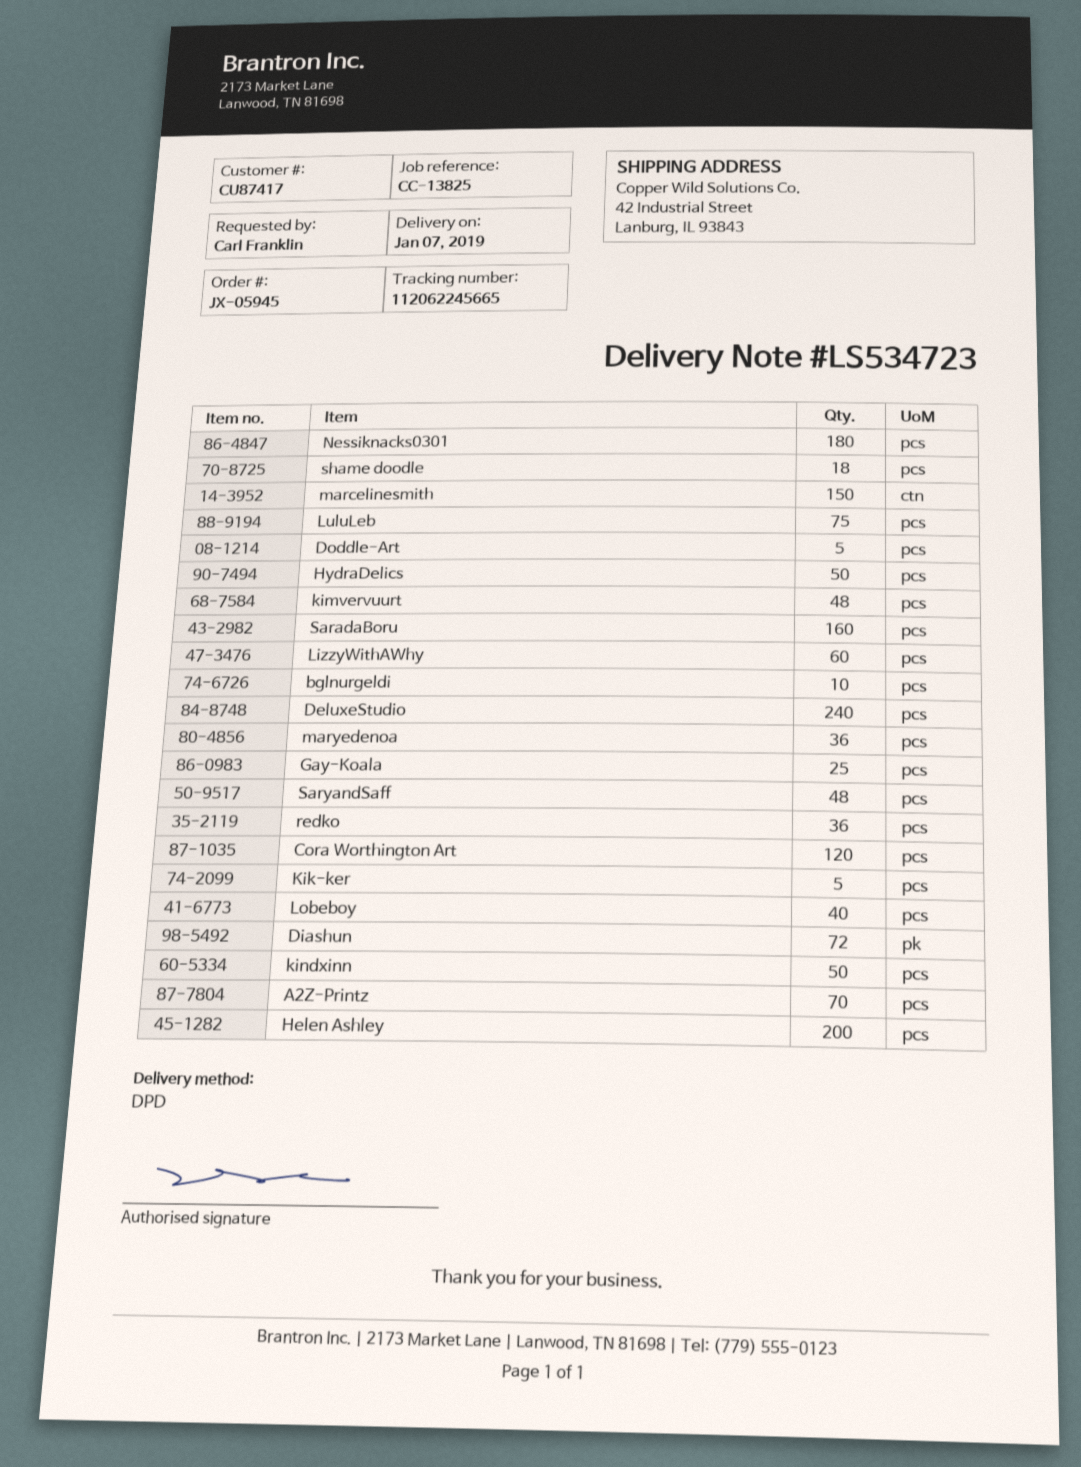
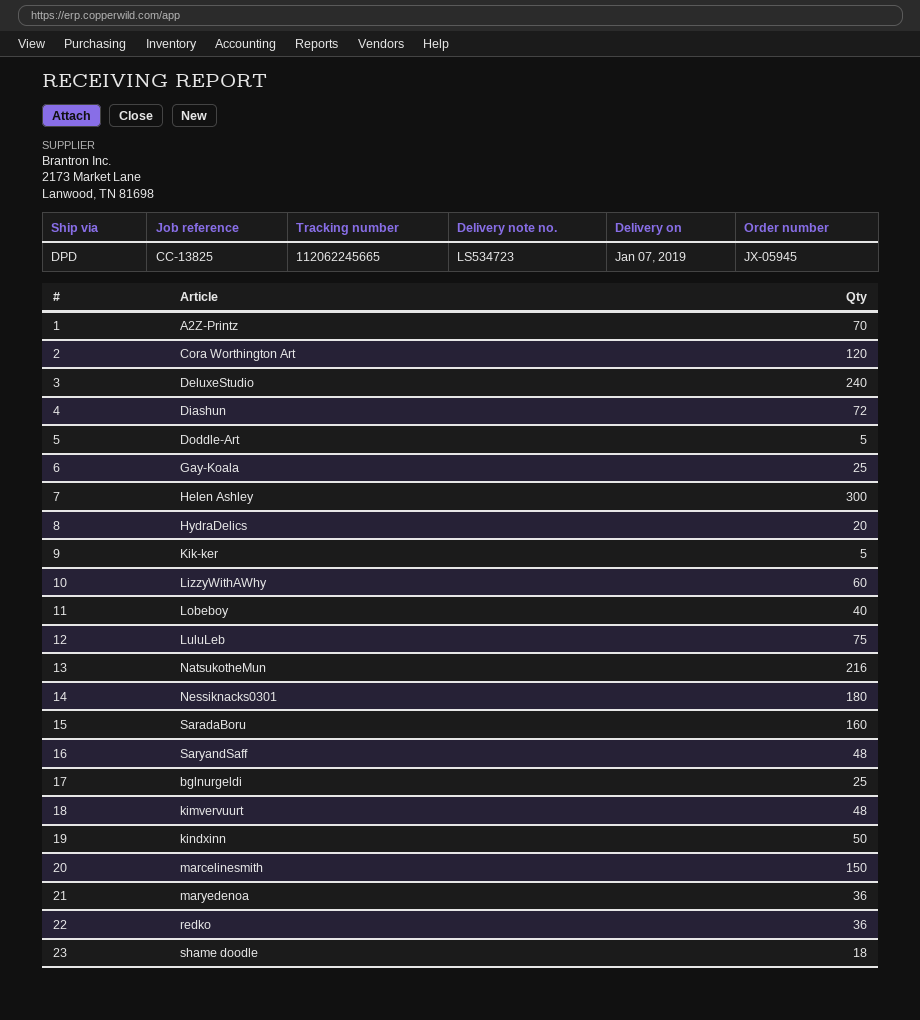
HydraDelics: 50 -> 20
bglnurgeldi: 10 -> 25
Helen Ashley: 200 -> 300
NatsukotheMun: none -> 216

